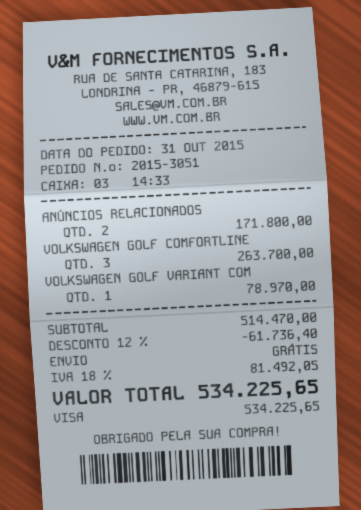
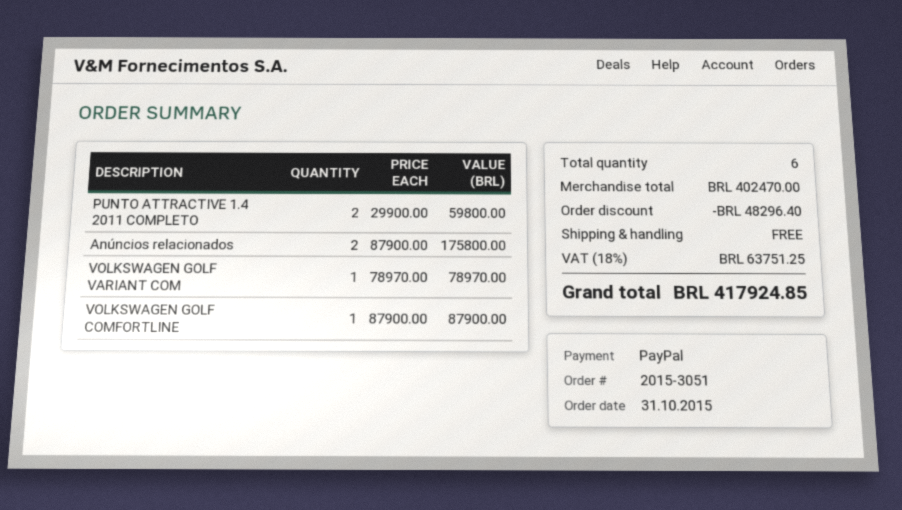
payment method: Visa -> PayPal
ANÚNCIOS RELACIONADOS: 2 for 171800.00 -> 2 for 175800.00
VOLKSWAGEN GOLF COMFORTLINE: 3 for 263700.00 -> 1 for 87900.00
PUNTO ATTRACTIVE 1.4 2011 COMPLETO: none -> 2 for 59800.00
subtotal: 514470.00 -> 402470.00
discount: 61736.40 -> 48296.40
tax: 18% = 81492.05 -> 18% = 63751.25
total: 534225.65 -> 417924.85

